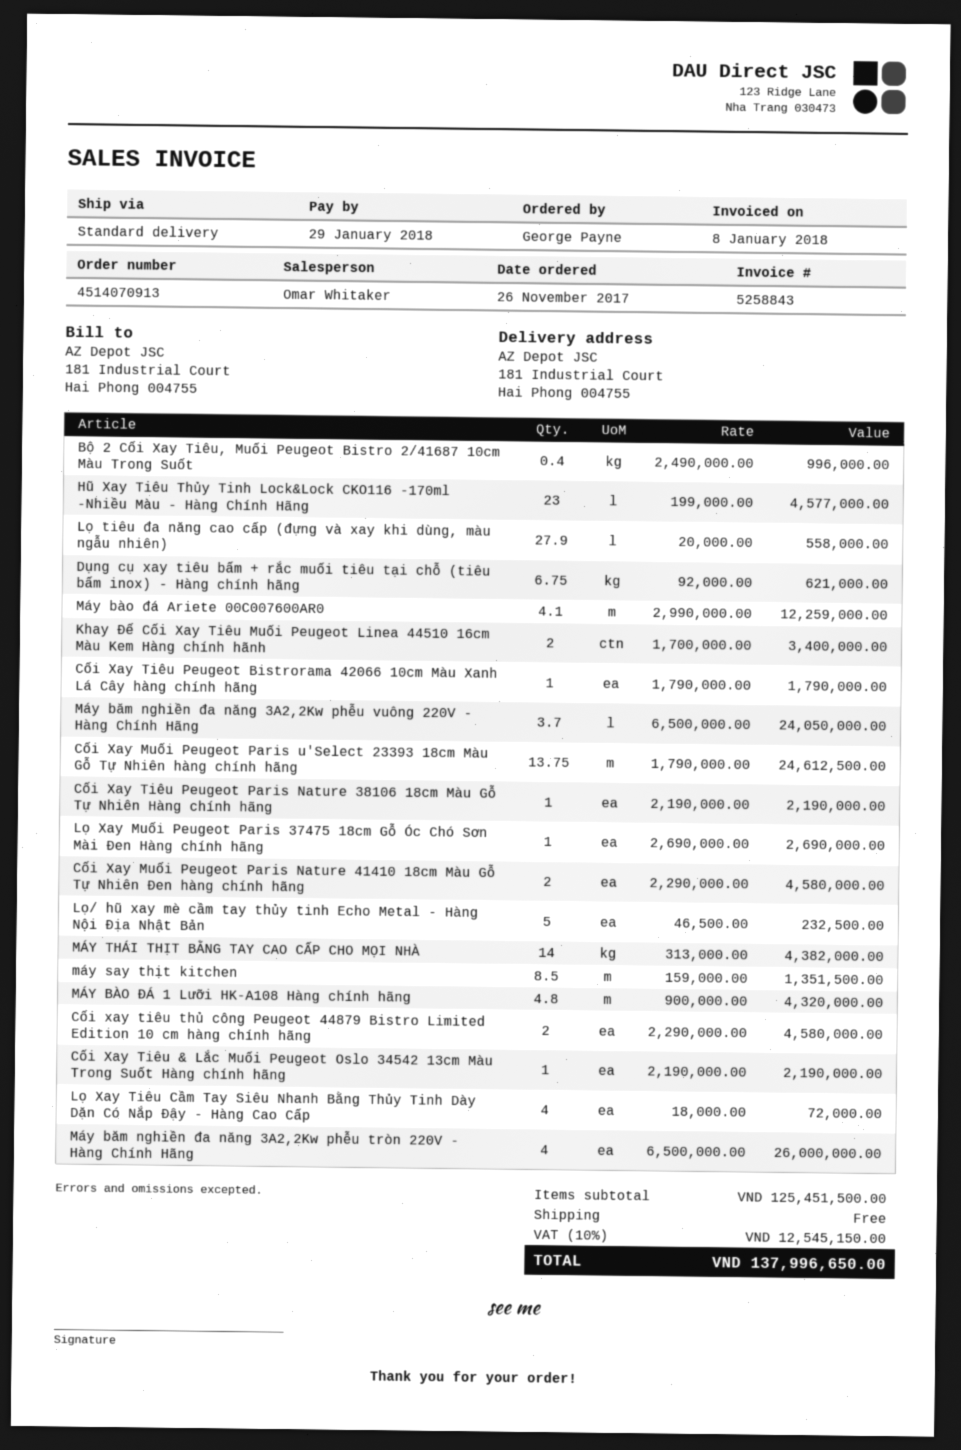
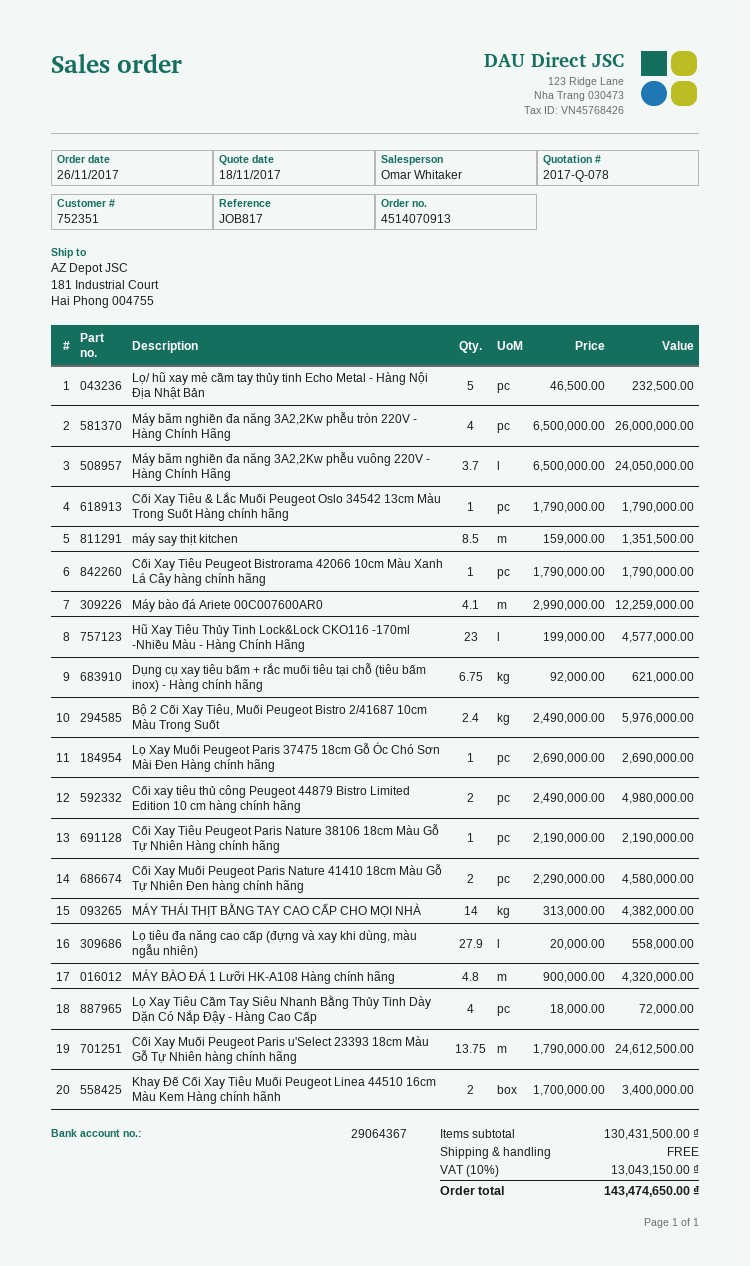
Bộ 2 Cối Xay Tiêu, Muối Peugeot Bistro 2/41687 10cm Màu Trong Suốt: 0.4 x 2490000.00 = 996000.00 -> 2.4 x 2490000.00 = 5976000.00
Cối xay tiêu thủ công Peugeot 44879 Bistro Limited Edition 10 cm hàng chính hãng: 2 x 2290000.00 = 4580000.00 -> 2 x 2490000.00 = 4980000.00
Cối Xay Tiêu & Lắc Muối Peugeot Oslo 34542 13cm Màu Trong Suốt Hàng chính hãng: 1 x 2190000.00 = 2190000.00 -> 1 x 1790000.00 = 1790000.00
subtotal: 125451500.00 -> 130431500.00
tax: 10% = 12545150.00 -> 10% = 13043150.00
total: 137996650.00 -> 143474650.00

